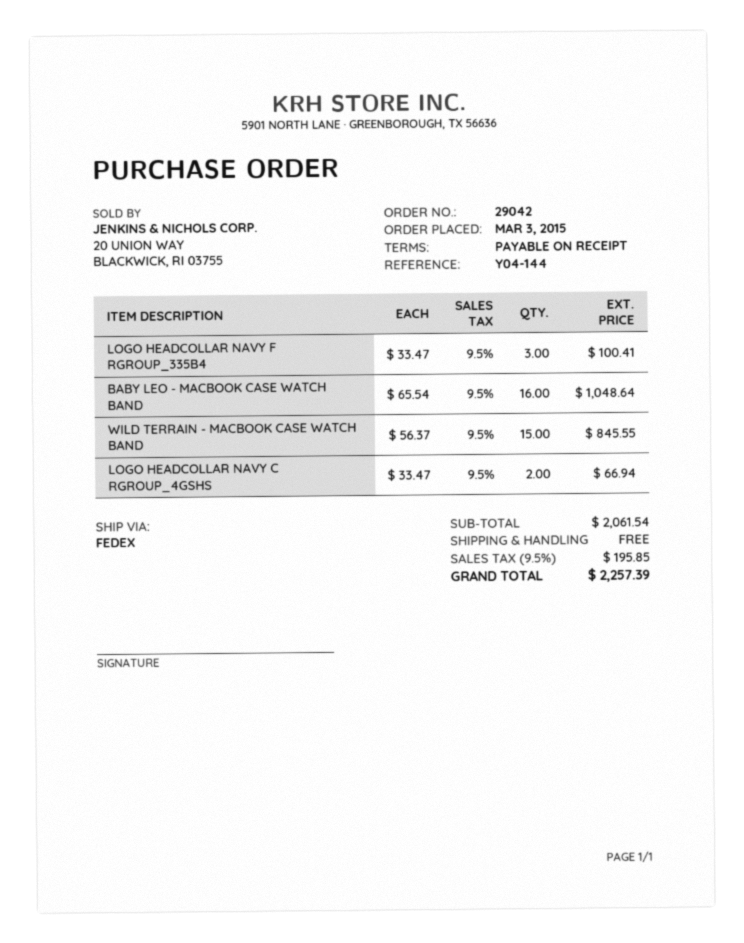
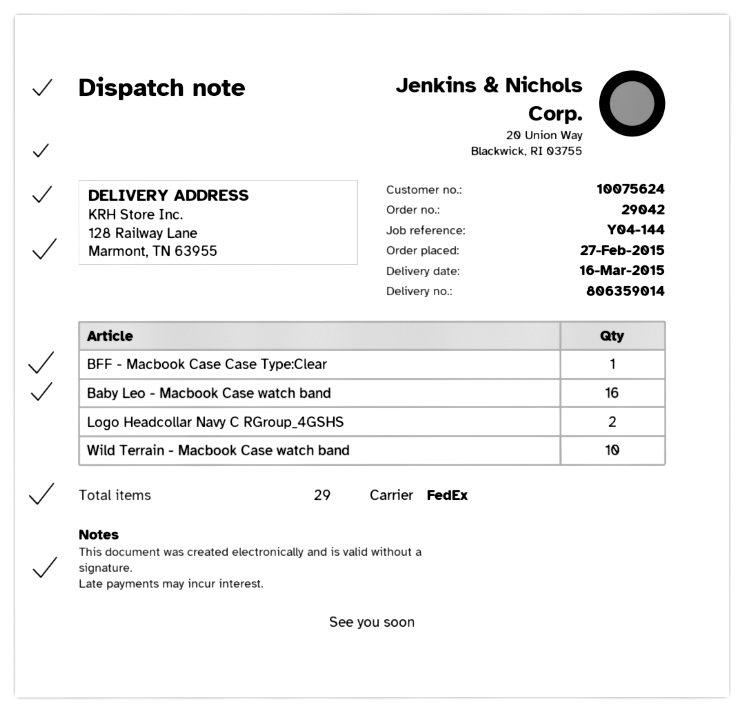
order date: 2015-03-03 -> 2015-02-27
LOGO HEADCOLLAR NAVY F RGROUP_335B4: 3 -> none
WILD TERRAIN - MACBOOK CASE WATCH BAND: 15 -> 10
BFF - Macbook Case Case Type:Clear: none -> 1

